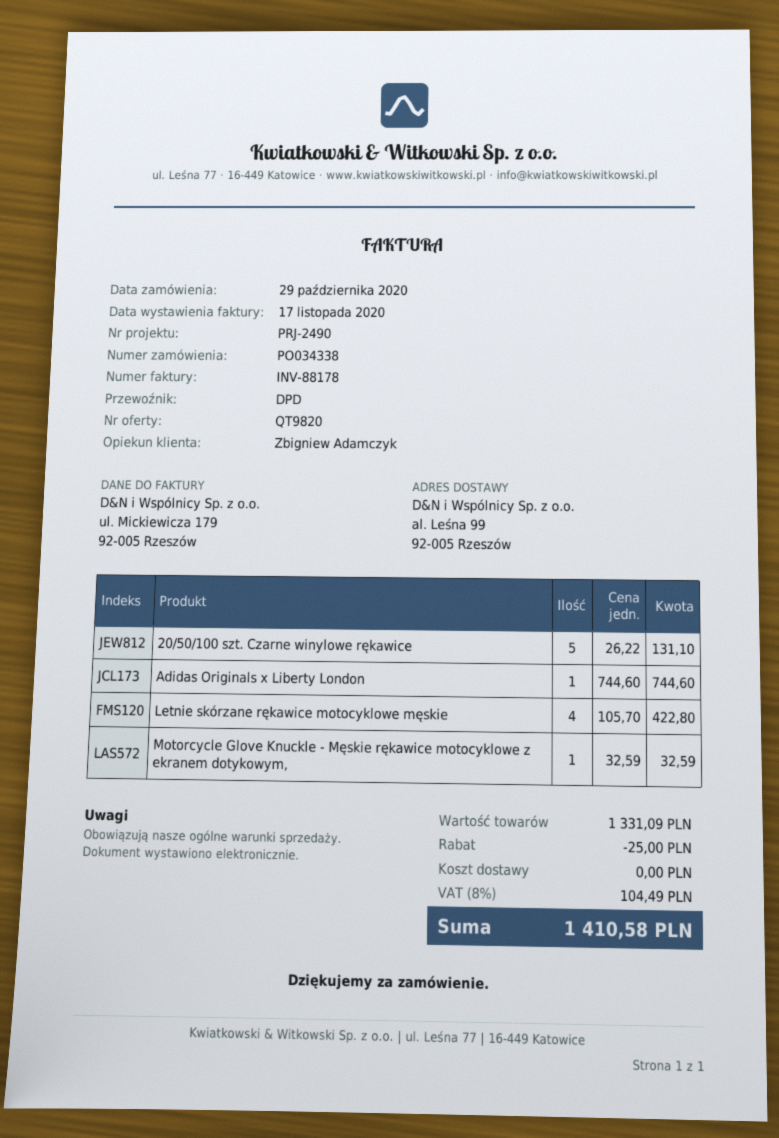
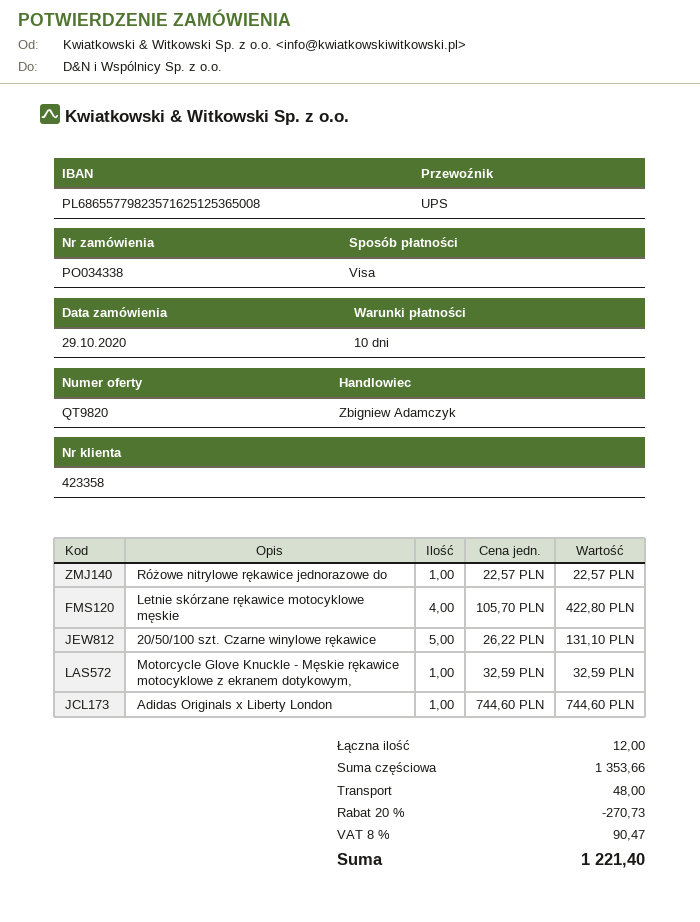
shipping method: DPD -> UPS
Różowe nitrylowe rękawice jednorazowe do: none -> 1 x 22.57 = 22.57
subtotal: 1331.09 -> 1353.66
discount: 25.00 -> 270.73
shipping: 0.00 -> 48.00
tax: 8% = 104.49 -> 8% = 90.47
total: 1410.58 -> 1221.40

